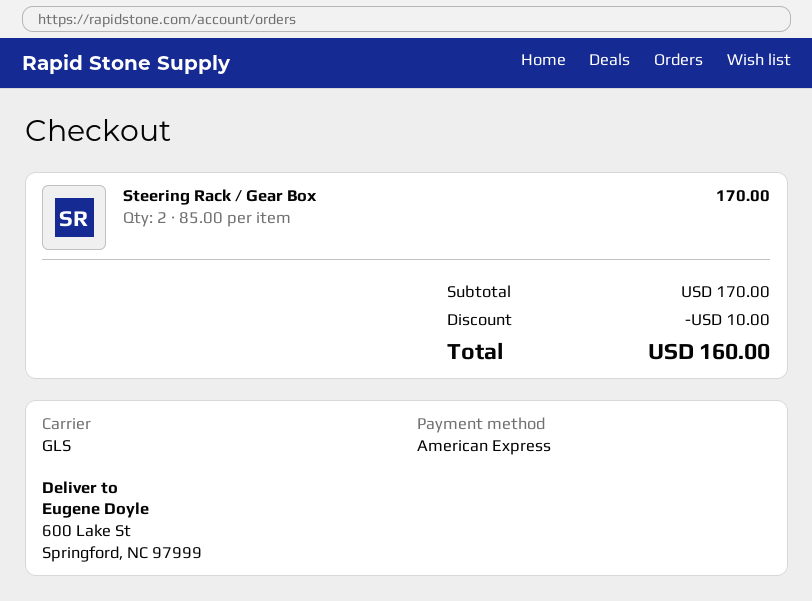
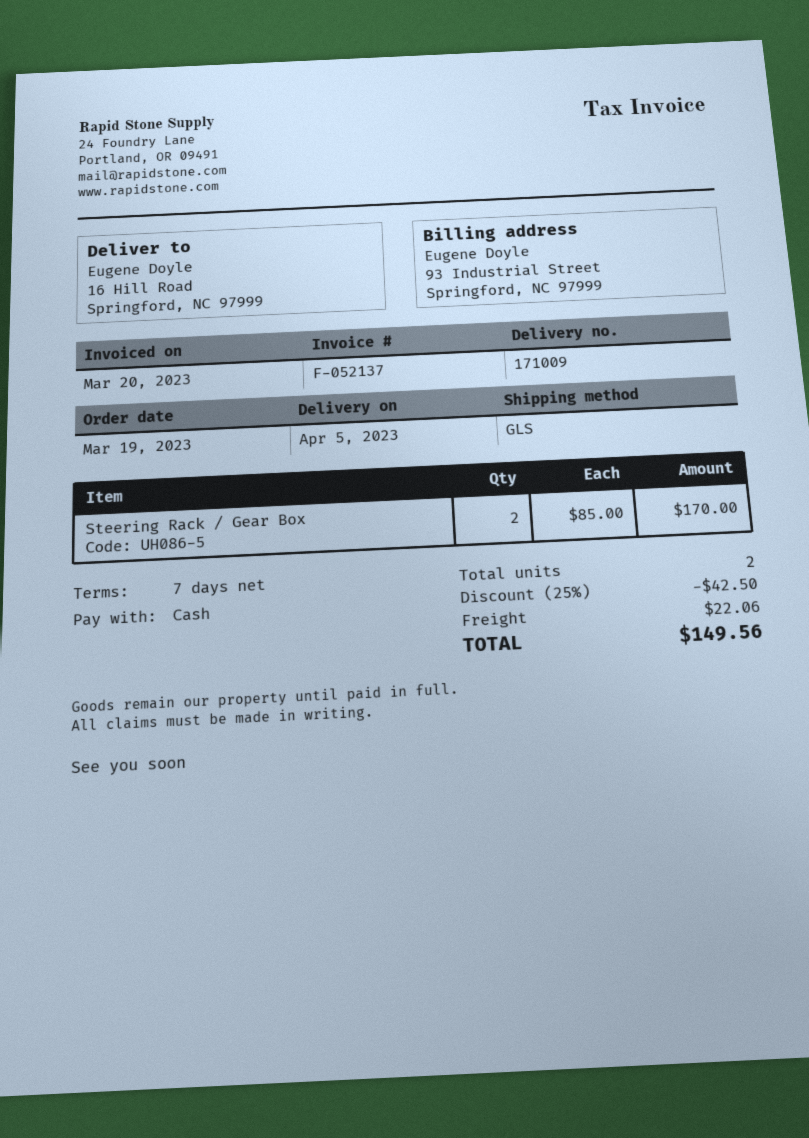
payment method: American Express -> cash
ship to: 600 Lake St, Springford, NC 97999 -> 16 Hill Road, Springford, NC 97999
discount: 10.00 -> 42.50
shipping: none -> 22.06
total: 160.00 -> 149.56

